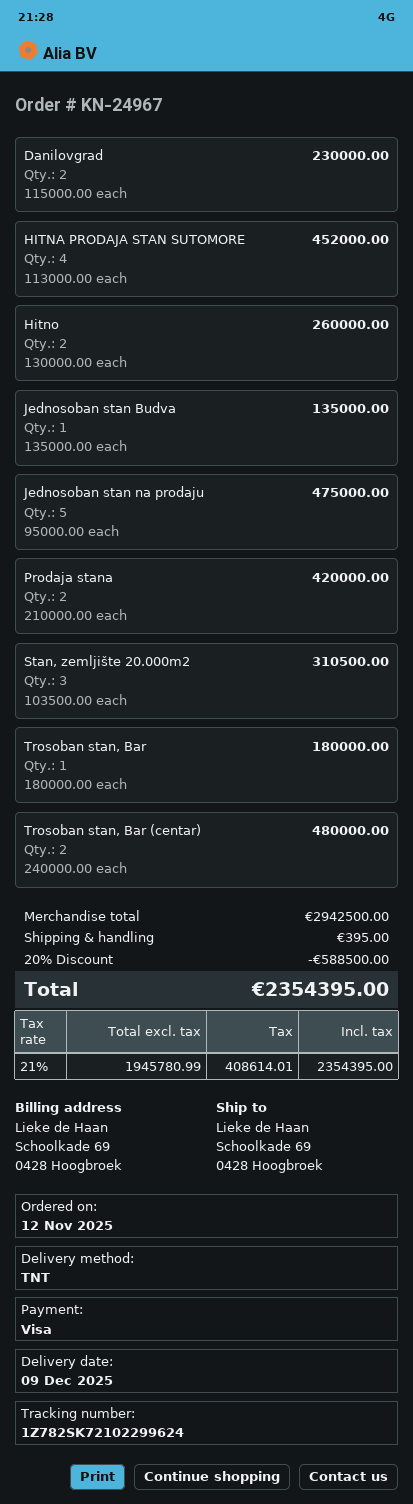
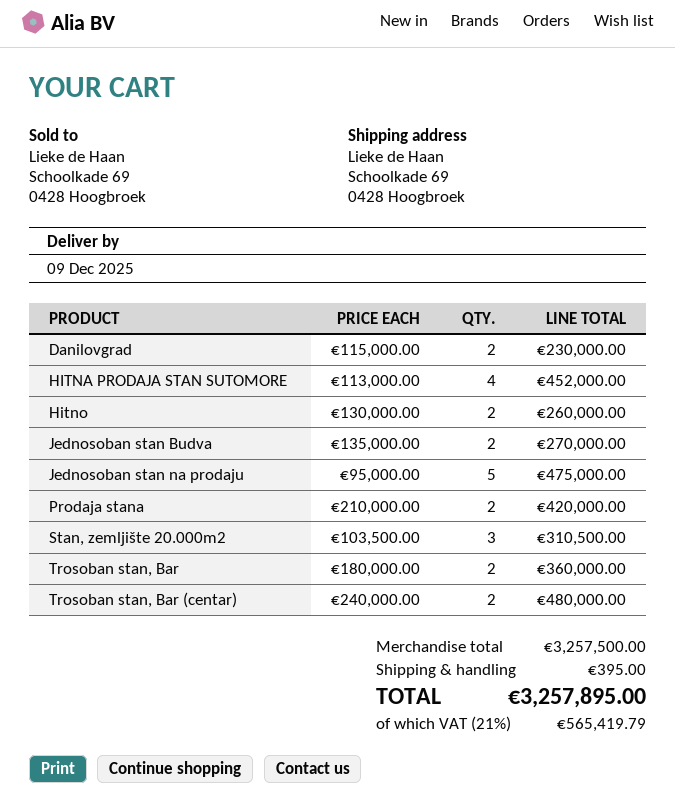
Jednosoban stan Budva: 1 x 135000.00 = 135000.00 -> 2 x 135000.00 = 270000.00
Trosoban stan, Bar: 1 x 180000.00 = 180000.00 -> 2 x 180000.00 = 360000.00
subtotal: 2942500.00 -> 3257500.00
discount: 20% = 588500.00 -> none
tax: 21% = 408614.01 -> 21% = 565419.79
total: 2354395.00 -> 3257895.00

